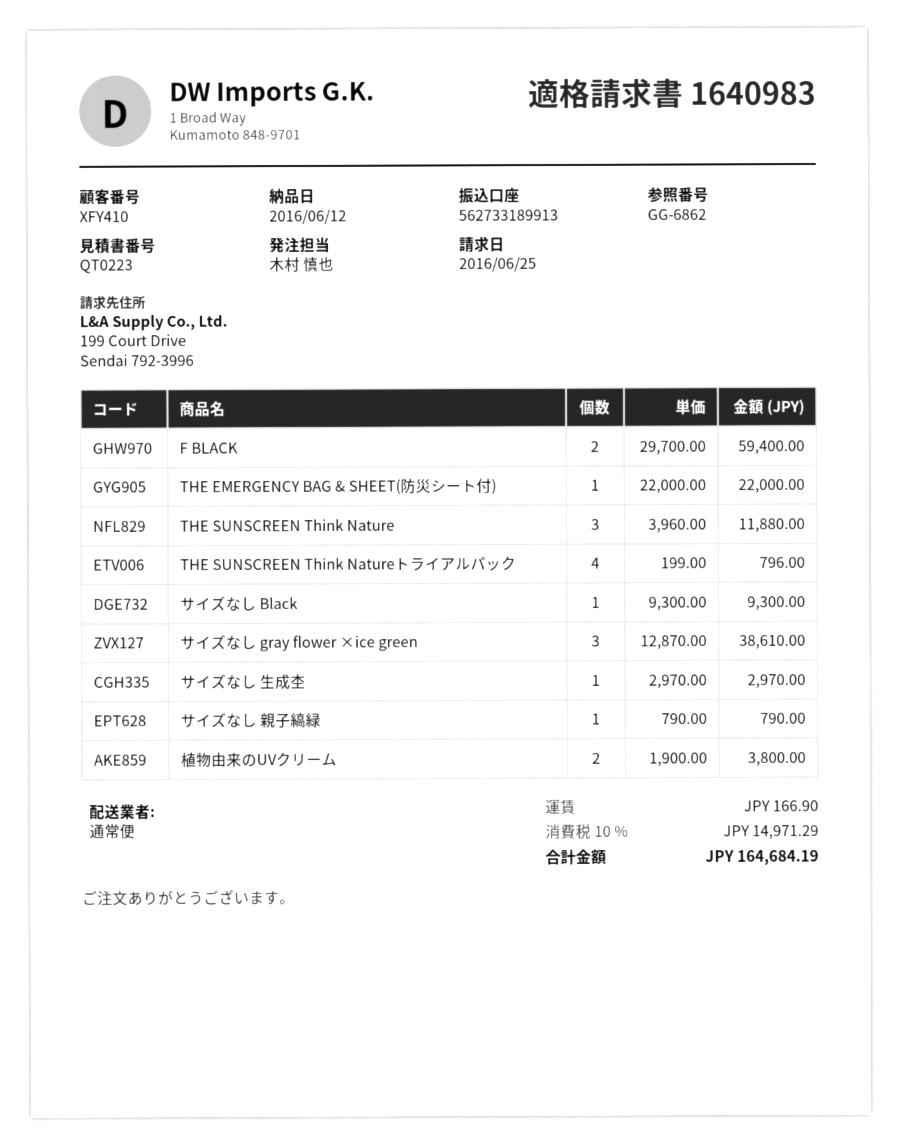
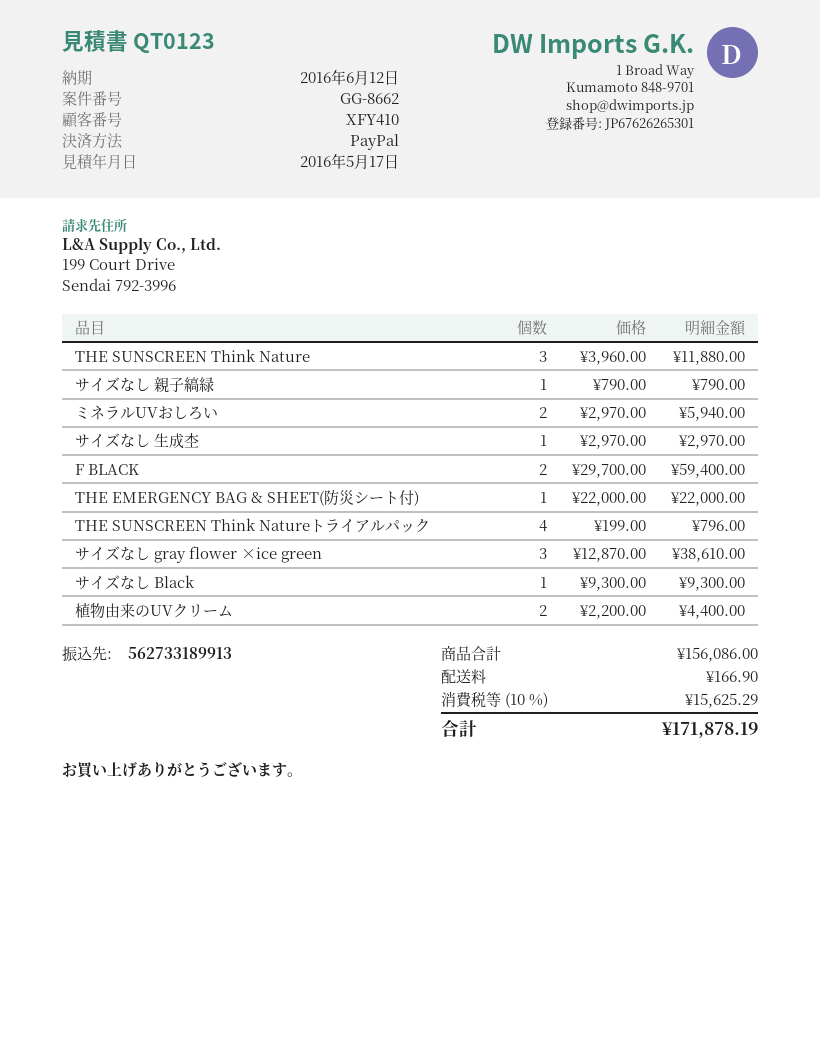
quote number: QT0223 -> QT0123
reference: GG-6862 -> GG-8662
植物由来のUVクリーム: 2 x 1900.00 = 3800.00 -> 2 x 2200.00 = 4400.00
ミネラルUVおしろい: none -> 2 x 2970.00 = 5940.00
tax: 10% = 14971.29 -> 10% = 15625.29
total: 164684.19 -> 171878.19

